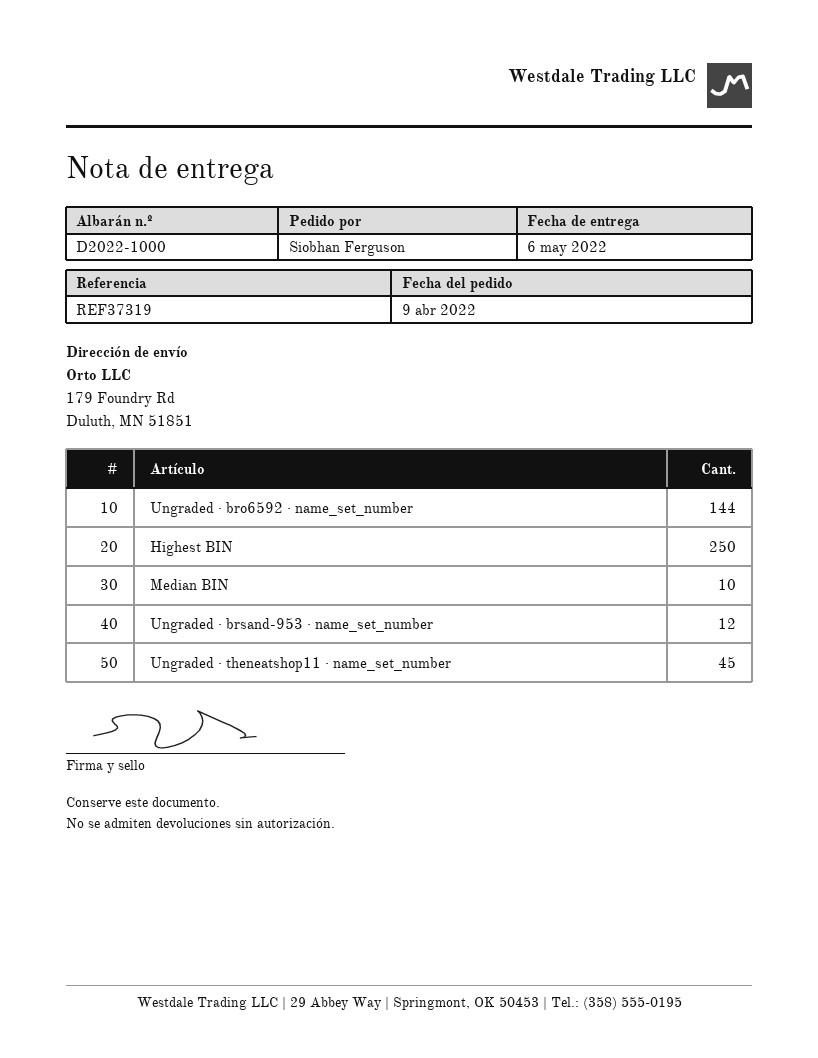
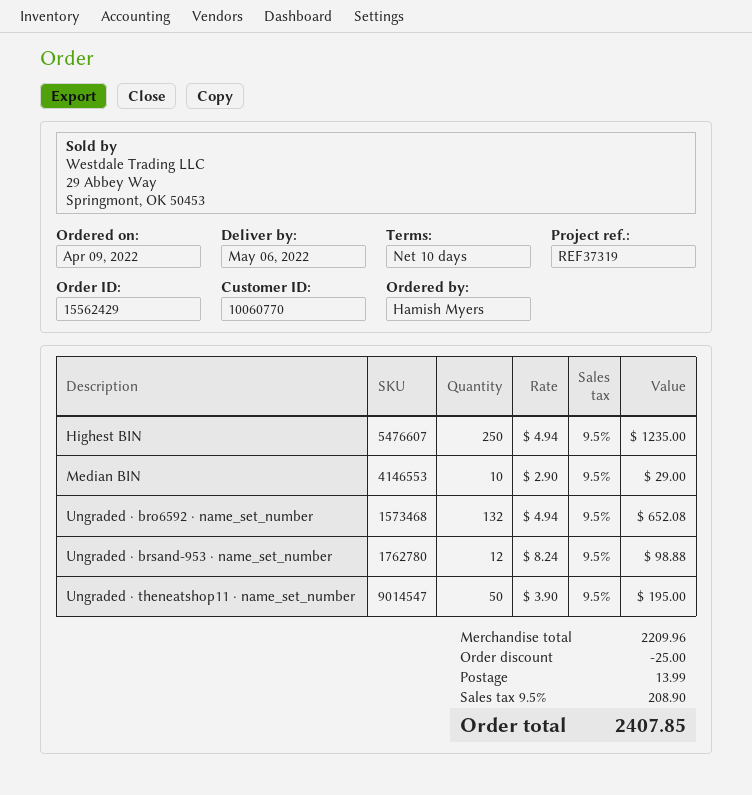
ordered by: Siobhan Ferguson -> Hamish Myers
Ungraded · bro6592 · name_set_number: 144 -> 132
Ungraded · theneatshop11 · name_set_number: 45 -> 50

